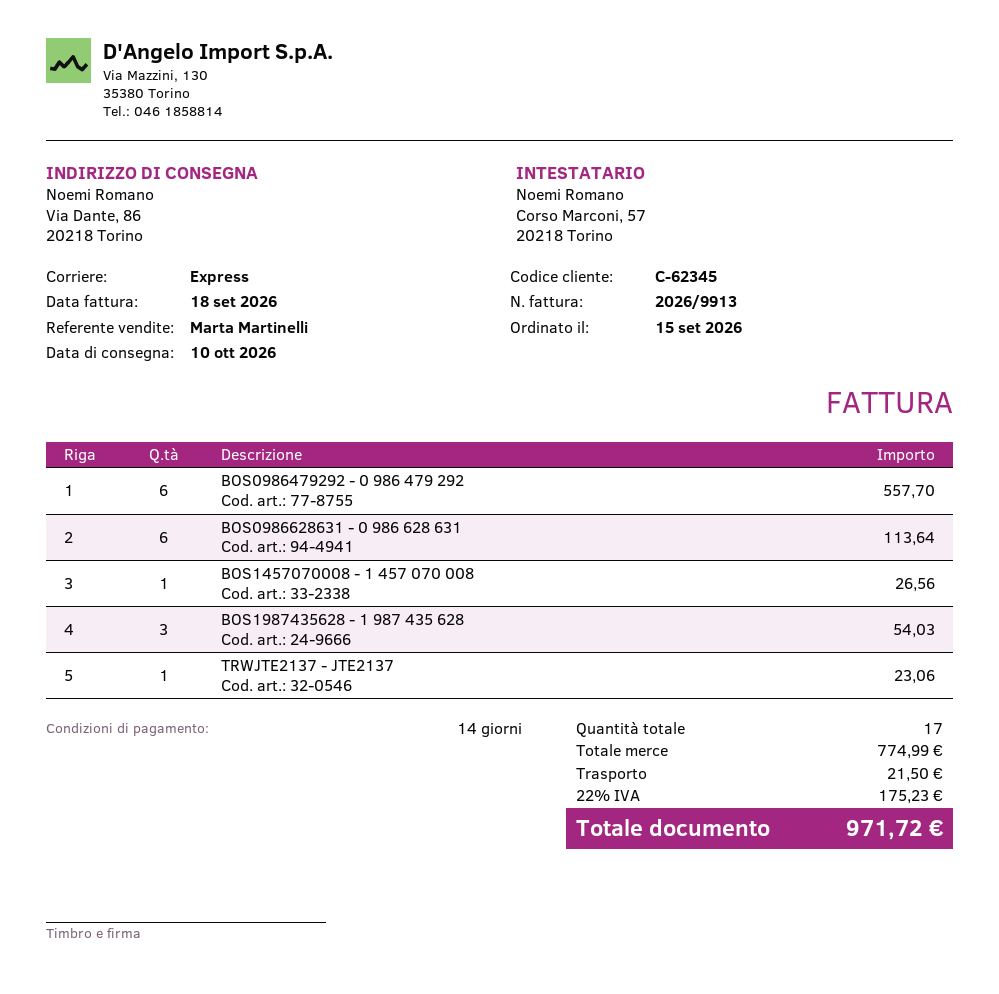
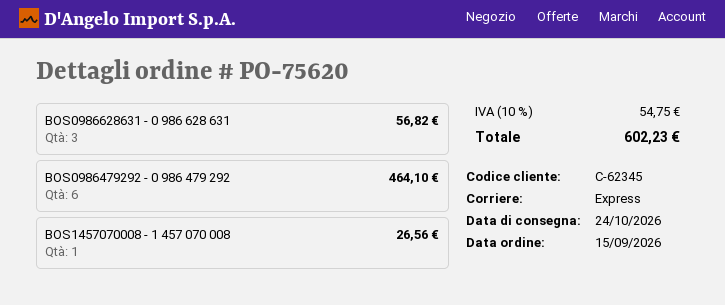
delivery date: 2026-10-10 -> 2026-10-24
BOS0986479292 - 0 986 479 292: 6 for 557.70 -> 6 for 464.10
BOS0986628631 - 0 986 628 631: 6 for 113.64 -> 3 for 56.82
BOS1987435628 - 1 987 435 628: 3 for 54.03 -> none
TRWJTE2137 - JTE2137: 1 for 23.06 -> none
shipping: 21.50 -> none
tax: 22% = 175.23 -> 10% = 54.75
total: 971.72 -> 602.23

